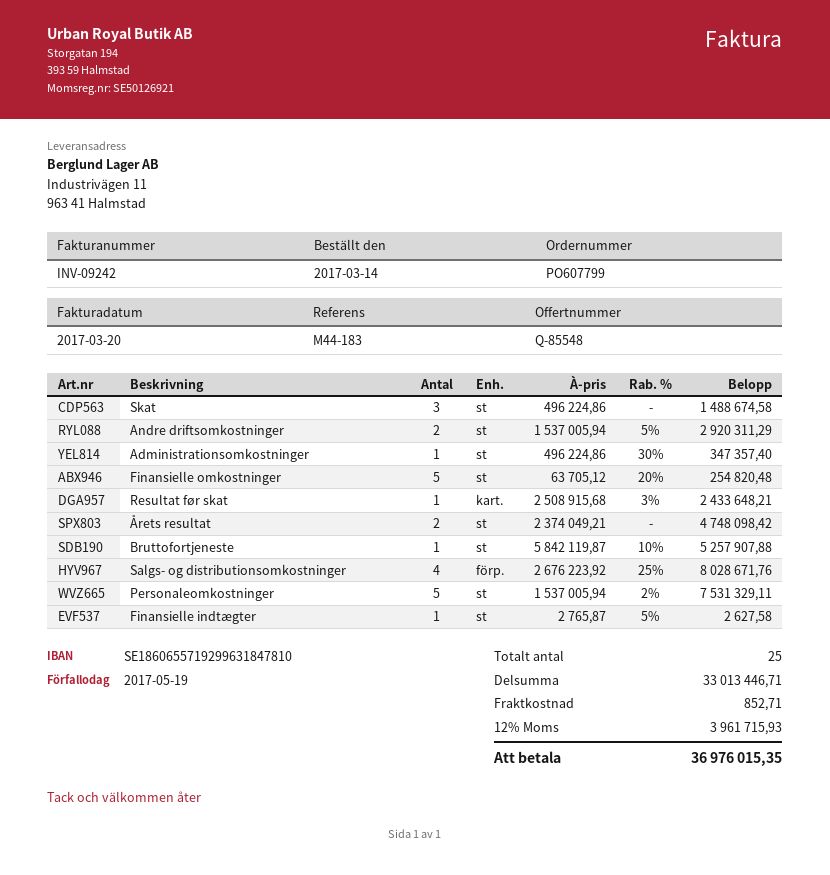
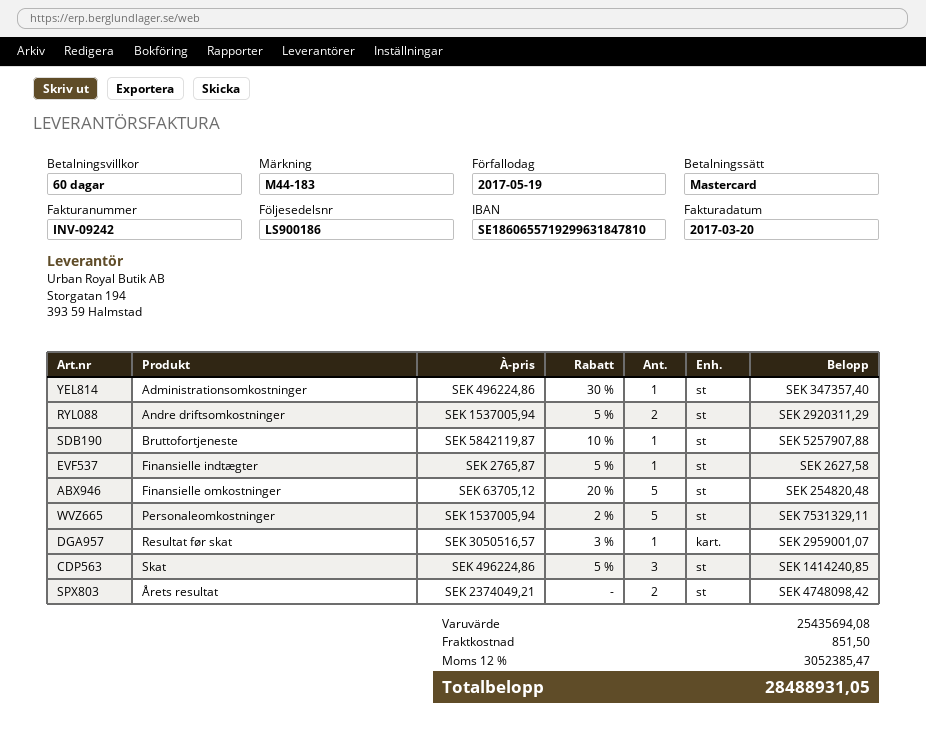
Skat: 3 x 496224.86 = 1488674.58 -> 3 x 496224.86 - 5% = 1414240.85
Resultat før skat: 1 x 2508915.68 - 3% = 2433648.21 -> 1 x 3050516.57 - 3% = 2959001.07
Salgs- og distributionsomkostninger: 4 x 2676223.92 - 25% = 8028671.76 -> none
subtotal: 33013446.71 -> 25435694.08
shipping: 852.71 -> 851.50
tax: 12% = 3961715.93 -> 12% = 3052385.47
total: 36976015.35 -> 28488931.05

